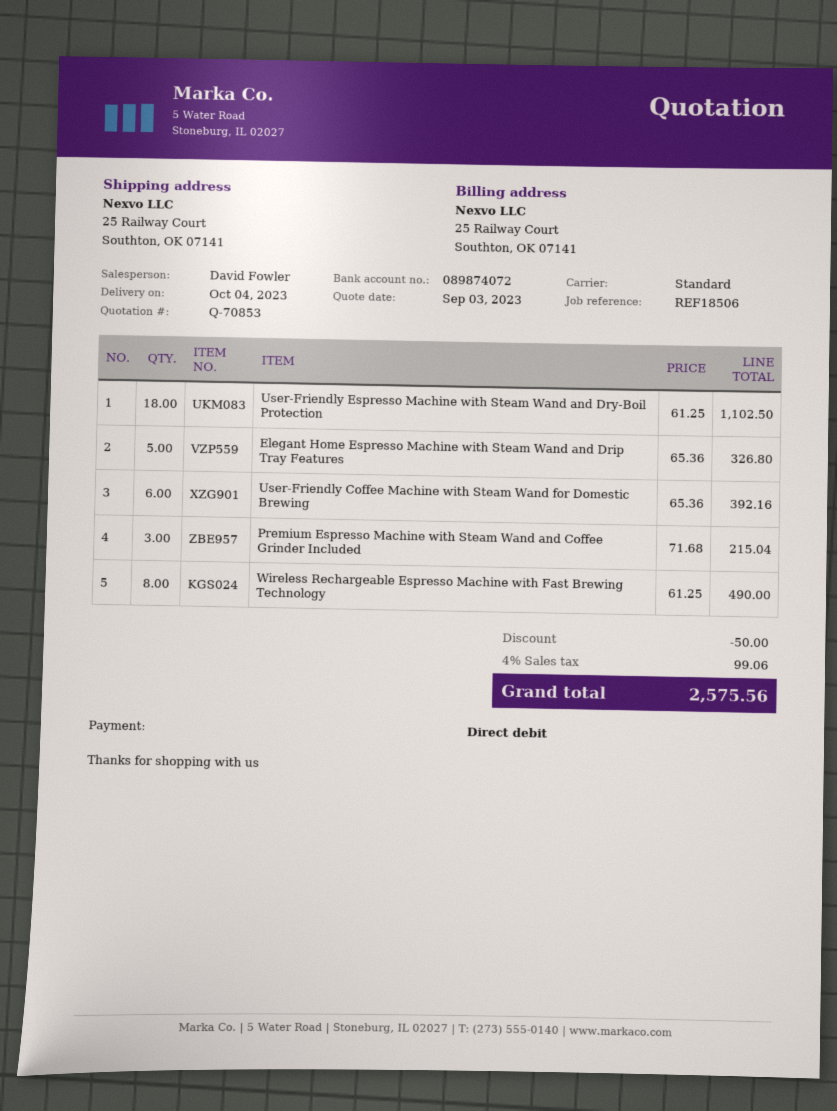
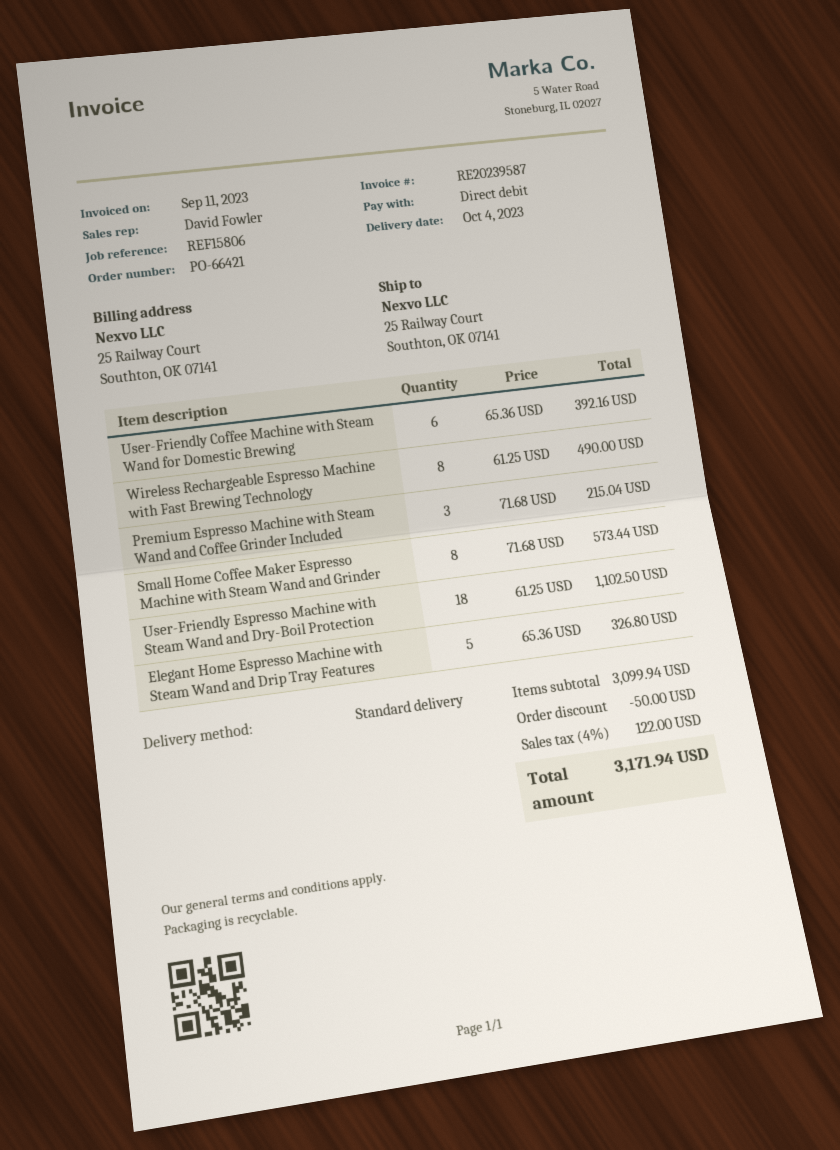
reference: REF18506 -> REF15806
Small Home Coffee Maker Espresso Machine with Steam Wand and Grinder: none -> 8 x 71.68 = 573.44
tax: 4% = 99.06 -> 4% = 122.00
total: 2575.56 -> 3171.94

